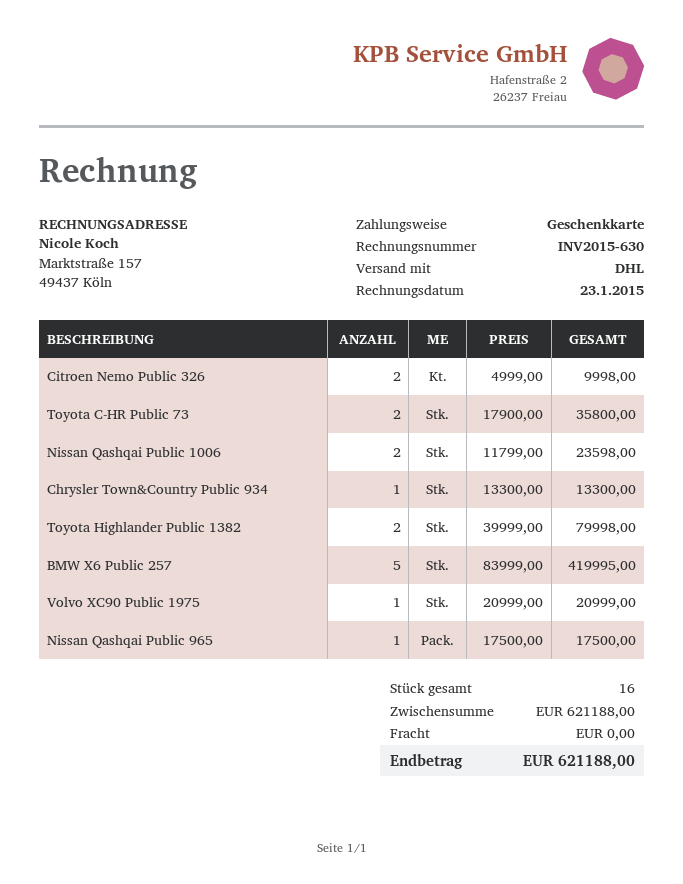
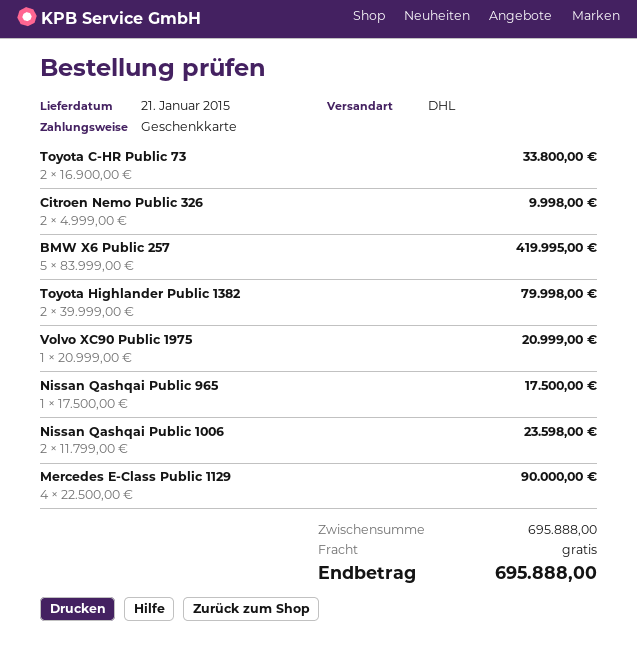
Toyota C-HR Public 73: 2 x 17900.00 = 35800.00 -> 2 x 16900.00 = 33800.00
Chrysler Town&Country Public 934: 1 x 13300.00 = 13300.00 -> none
Mercedes E-Class Public 1129: none -> 4 x 22500.00 = 90000.00
subtotal: 621188.00 -> 695888.00
total: 621188.00 -> 695888.00

